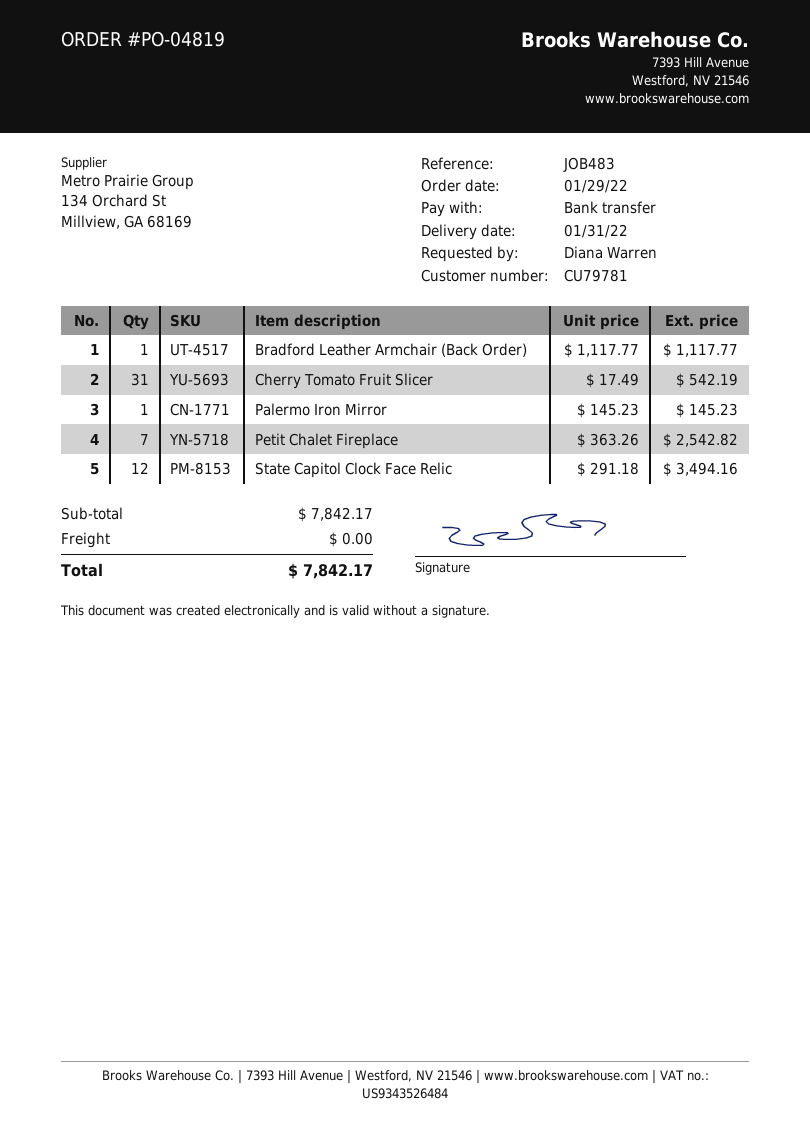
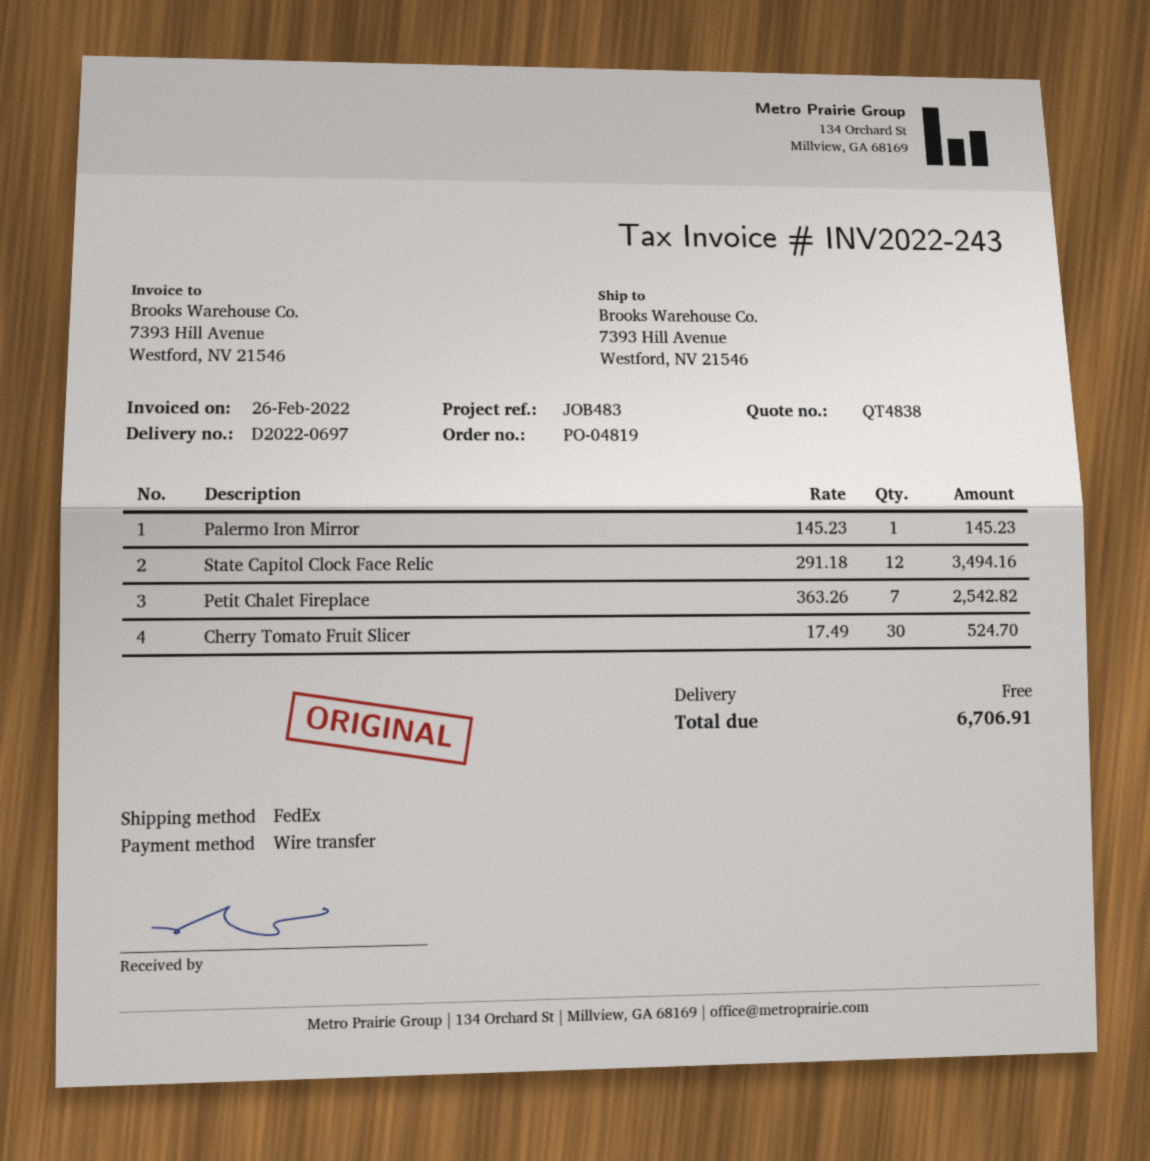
Bradford Leather Armchair (Back Order): 1 x 1117.77 = 1117.77 -> none
Cherry Tomato Fruit Slicer: 31 x 17.49 = 542.19 -> 30 x 17.49 = 524.70
total: 7842.17 -> 6706.91

